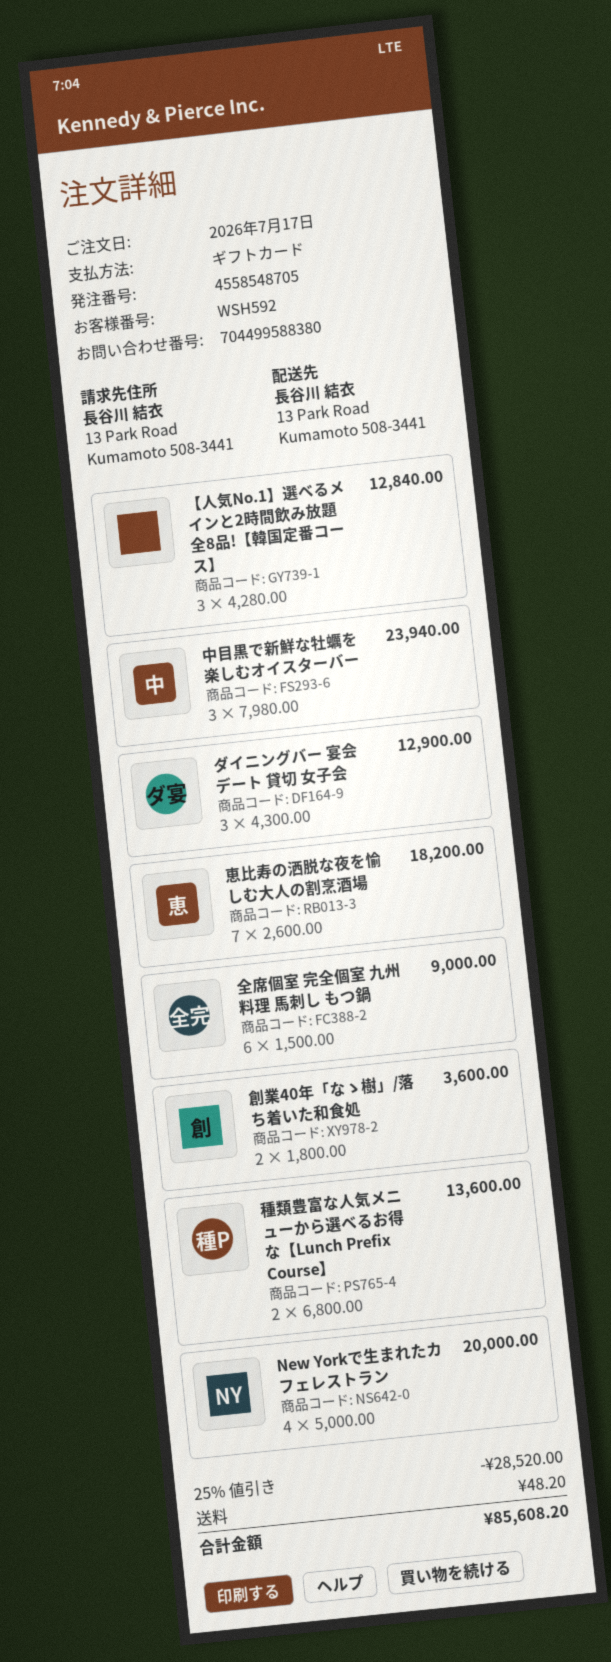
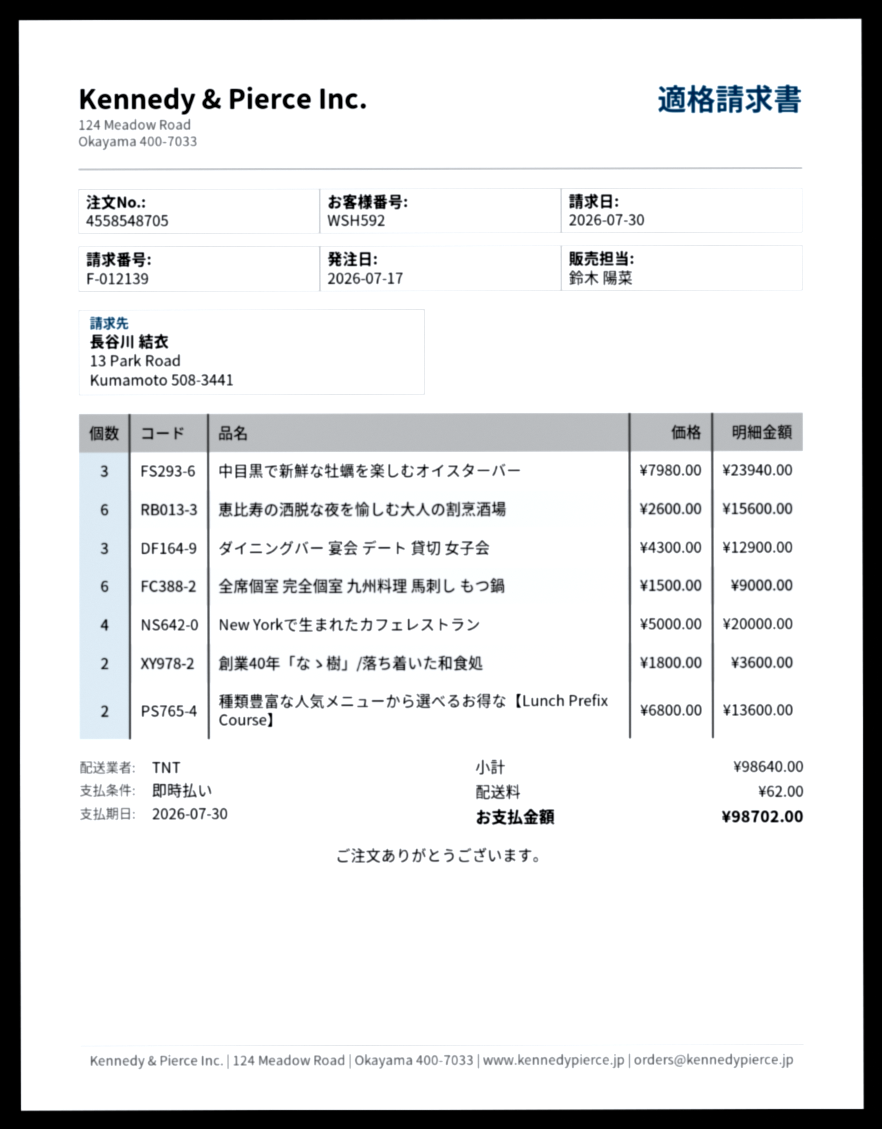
【人気No.1】選べるメインと2時間飲み放題全8品!【韓国定番コース】: 3 x 4280.00 = 12840.00 -> none
恵比寿の洒脱な夜を愉しむ大人の割烹酒場: 7 x 2600.00 = 18200.00 -> 6 x 2600.00 = 15600.00
discount: 25% = 28520.00 -> none
shipping: 48.20 -> 62.00
total: 85608.20 -> 98702.00

